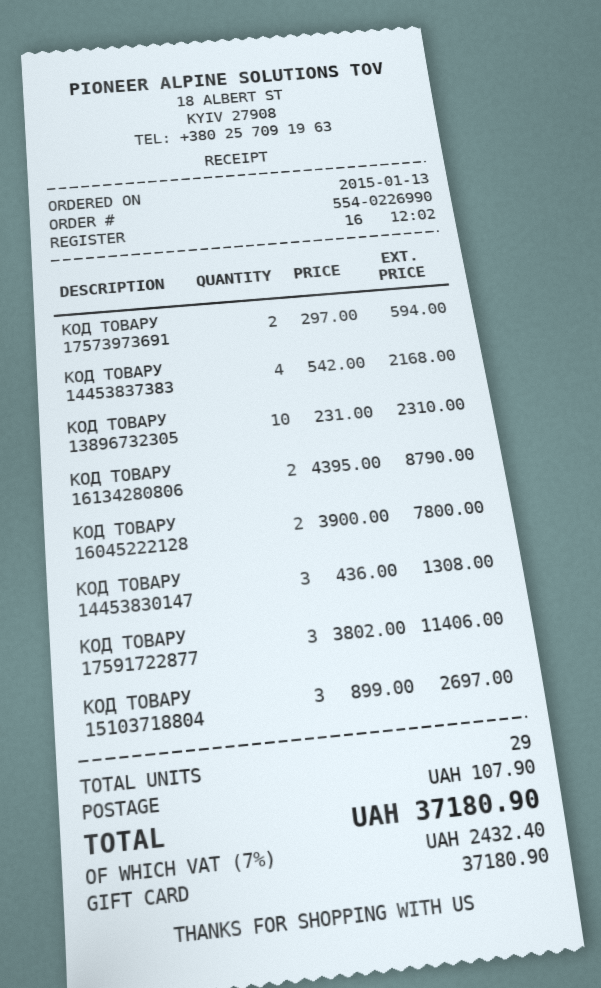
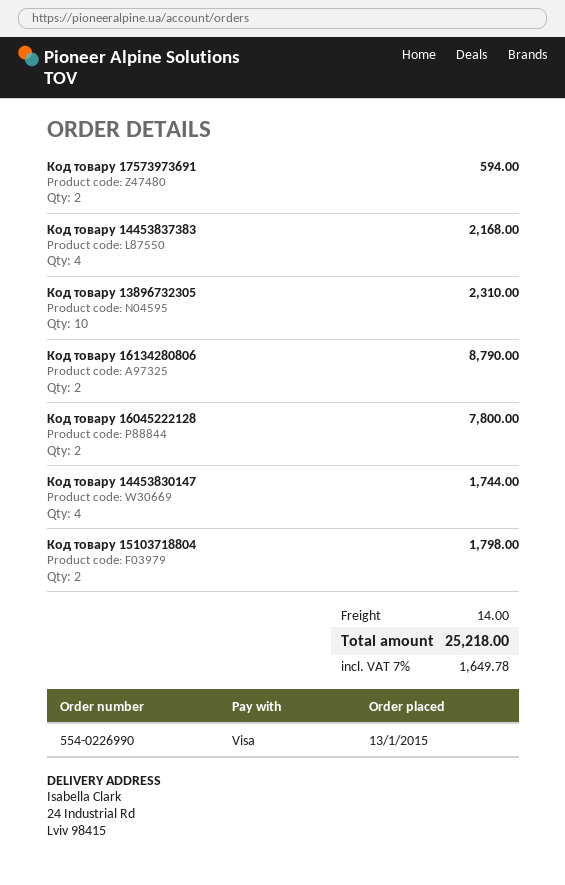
payment method: gift card -> Visa
КОД ТОВАРУ 14453830147: 3 for 1308.00 -> 4 for 1744.00
КОД ТОВАРУ 17591722877: 3 for 11406.00 -> none
КОД ТОВАРУ 15103718804: 3 for 2697.00 -> 2 for 1798.00
shipping: 107.90 -> 14.00
tax: 7% = 2432.40 -> 7% = 1649.78
total: 37180.90 -> 25218.00

